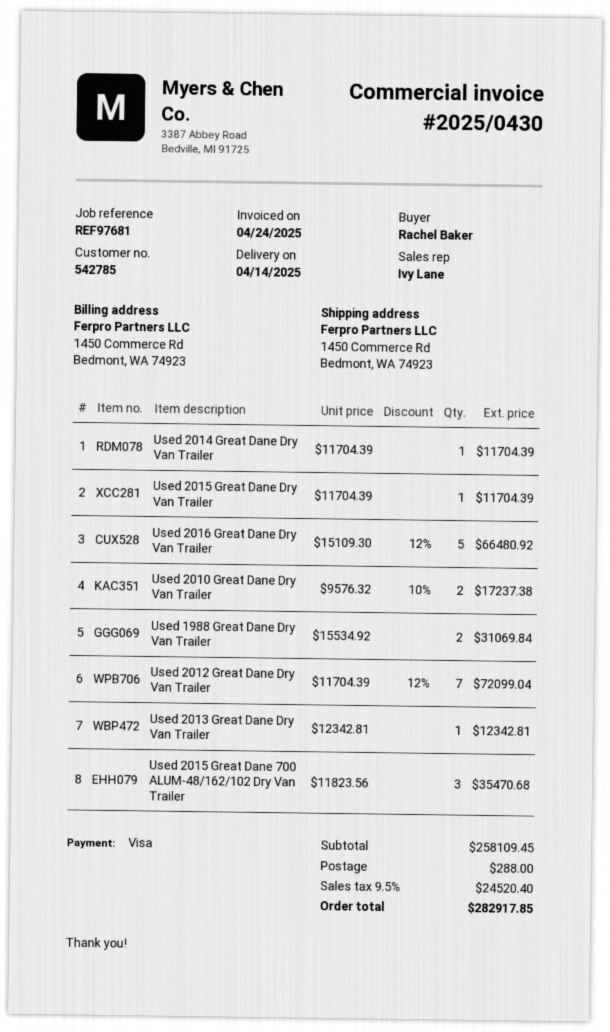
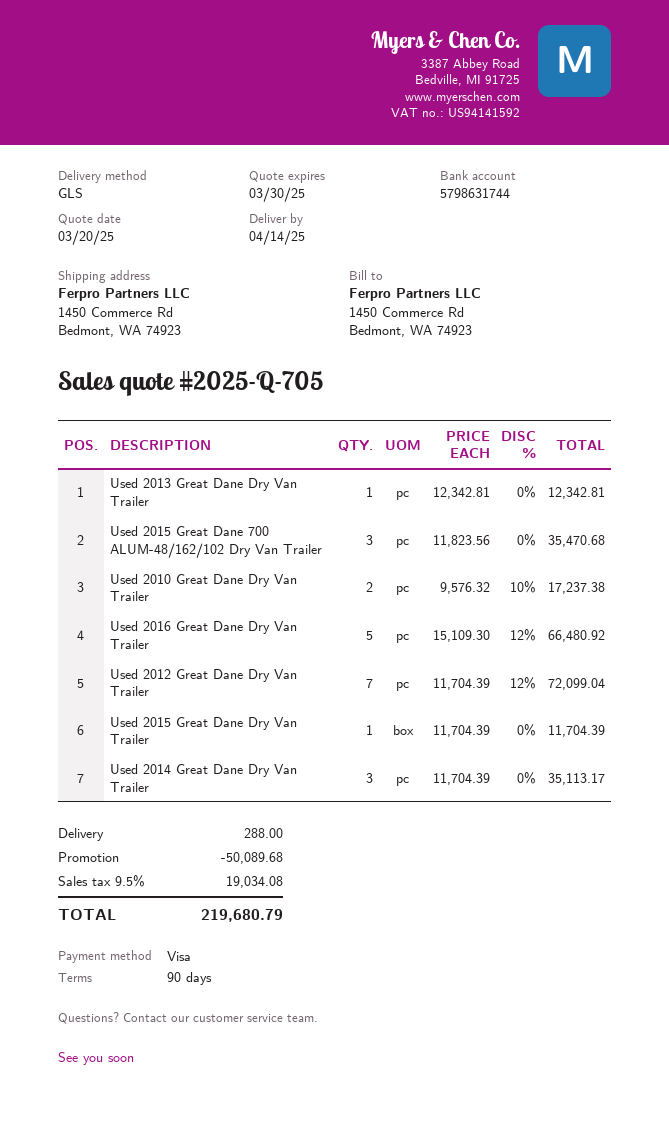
Used 2014 Great Dane Dry Van Trailer: 1 x 11704.39 = 11704.39 -> 3 x 11704.39 = 35113.17
Used 1988 Great Dane Dry Van Trailer: 2 x 15534.92 = 31069.84 -> none
discount: none -> 50089.68
tax: 9.5% = 24520.40 -> 9.5% = 19034.08
total: 282917.85 -> 219680.79

